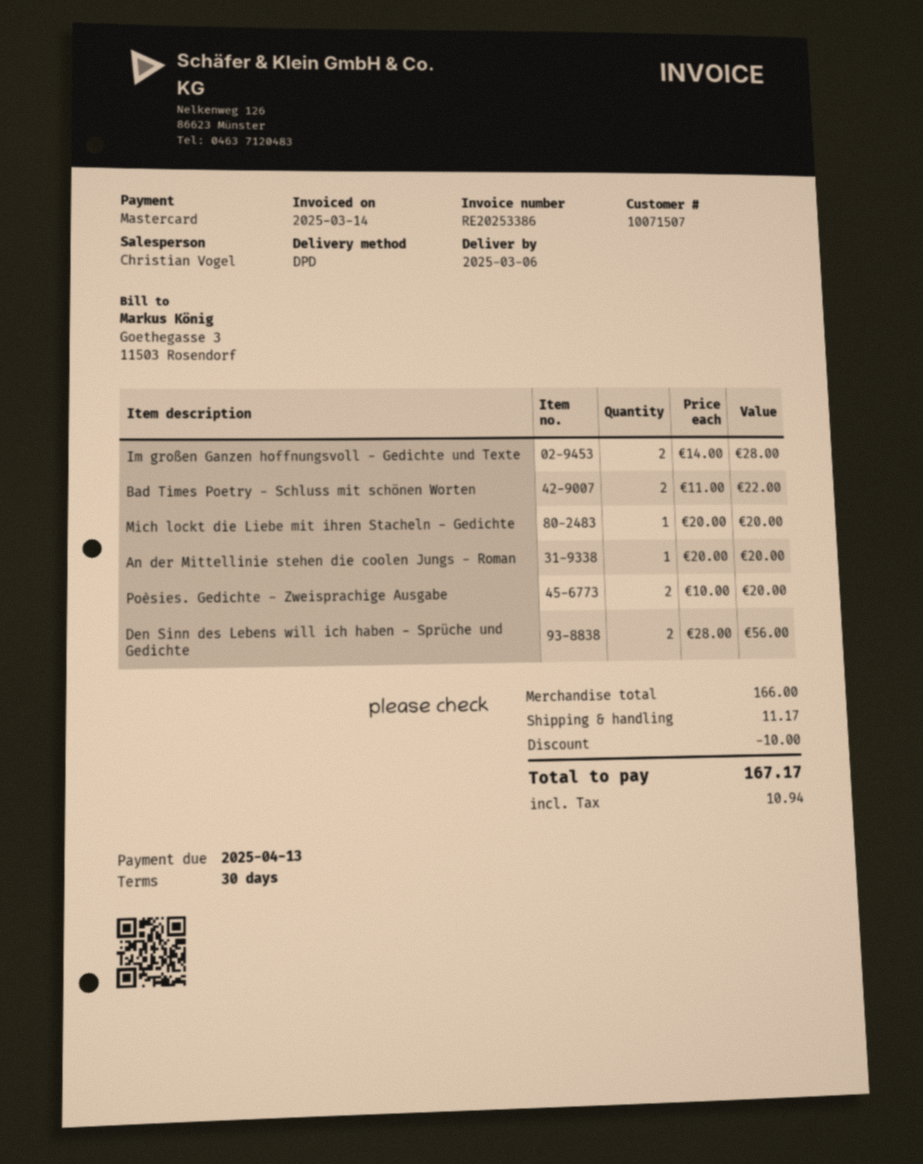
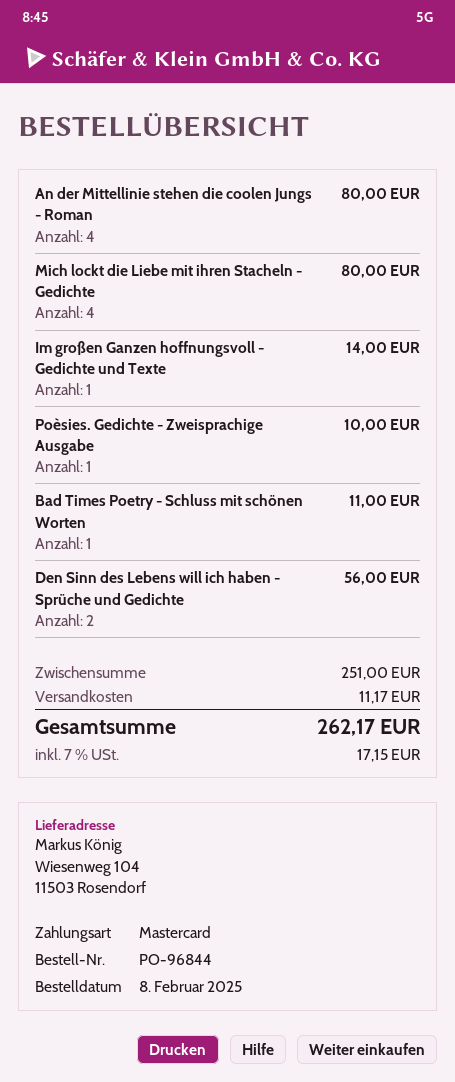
Im großen Ganzen hoffnungsvoll - Gedichte und Texte: 2 for 28.00 -> 1 for 14.00
Bad Times Poetry - Schluss mit schönen Worten: 2 for 22.00 -> 1 for 11.00
Mich lockt die Liebe mit ihren Stacheln - Gedichte: 1 for 20.00 -> 4 for 80.00
An der Mittellinie stehen die coolen Jungs - Roman: 1 for 20.00 -> 4 for 80.00
Poèsies. Gedichte - Zweisprachige Ausgabe: 2 for 20.00 -> 1 for 10.00
subtotal: 166.00 -> 251.00
discount: 10.00 -> none
tax: 10.94 -> 17.15
total: 167.17 -> 262.17

